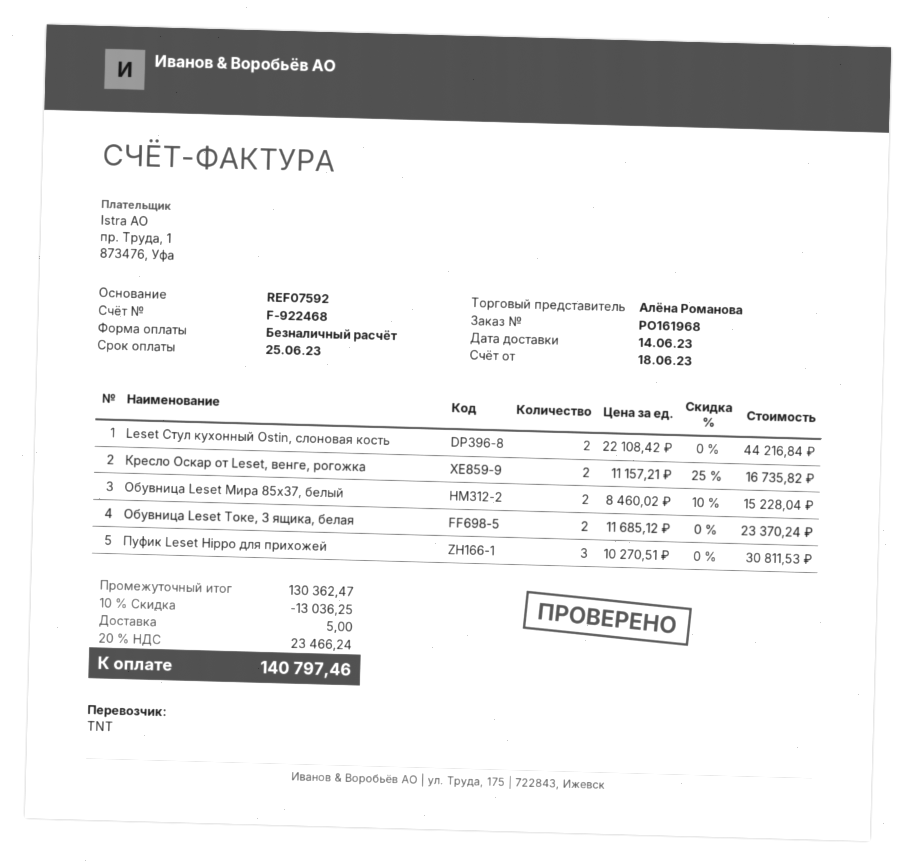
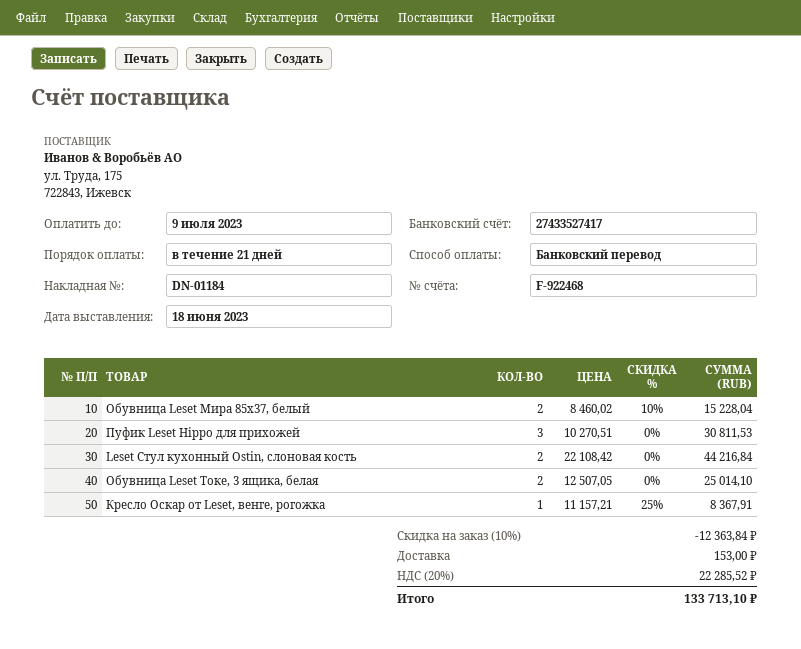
due date: 2023-06-25 -> 2023-07-09
Кресло Оскар от Leset, венге, рогожка: 2 x 11157.21 - 25% = 16735.82 -> 1 x 11157.21 - 25% = 8367.91
Обувница Leset Токе, 3 ящика, белая: 2 x 11685.12 = 23370.24 -> 2 x 12507.05 = 25014.10
discount: 10% = 13036.25 -> 10% = 12363.84
shipping: 5.00 -> 153.00
tax: 20% = 23466.24 -> 20% = 22285.52
total: 140797.46 -> 133713.10

